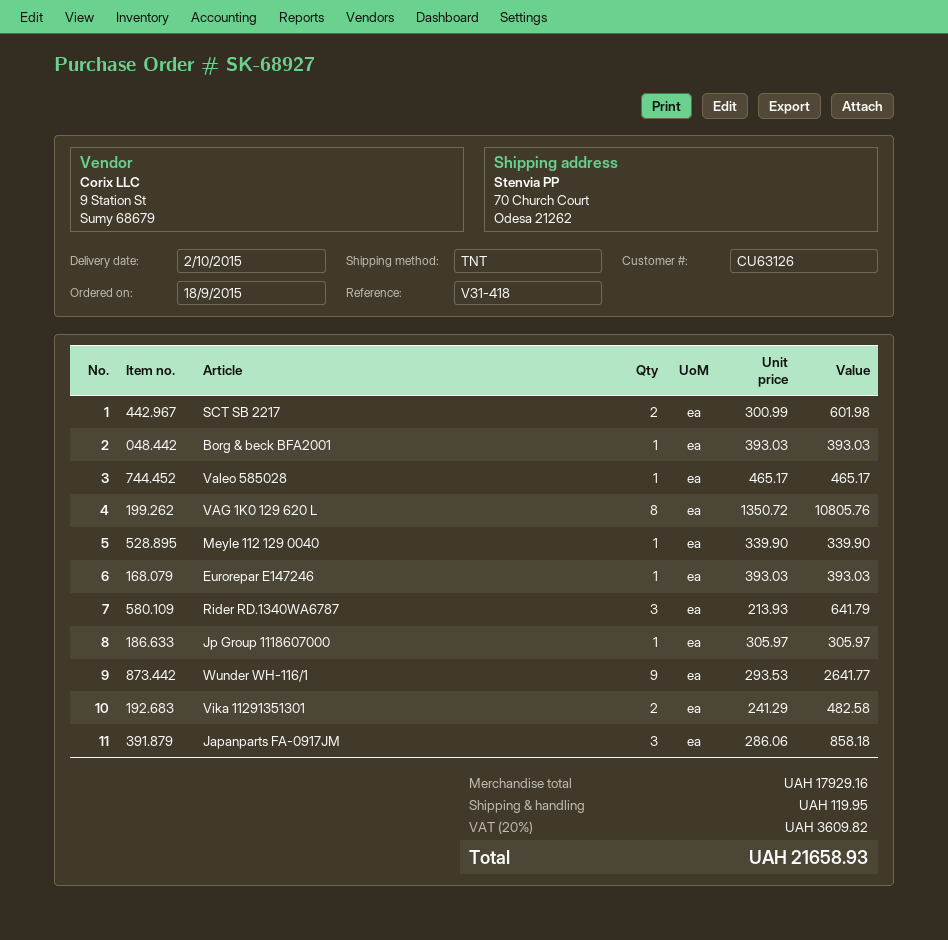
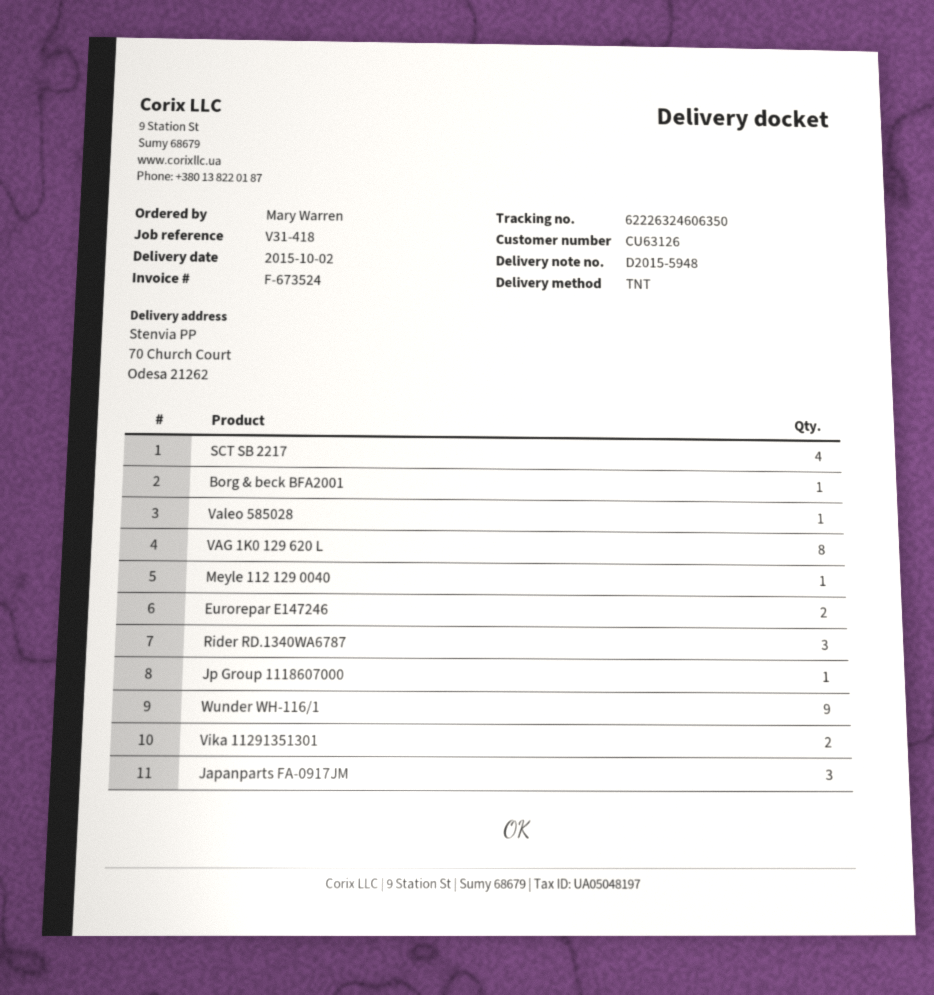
SCT SB 2217: 2 -> 4
Eurorepar E147246: 1 -> 2

